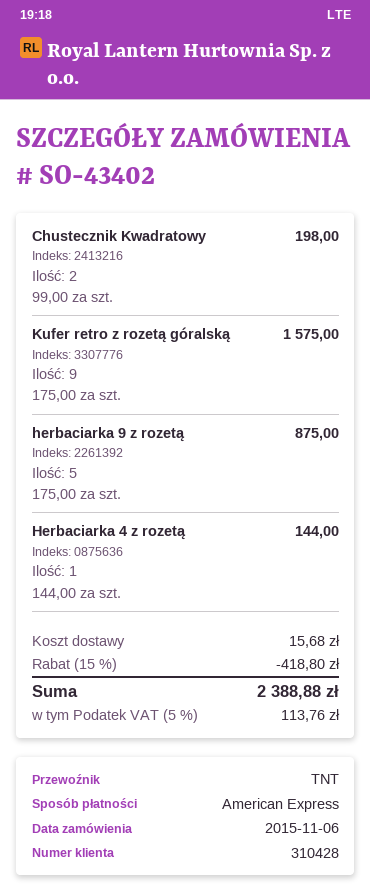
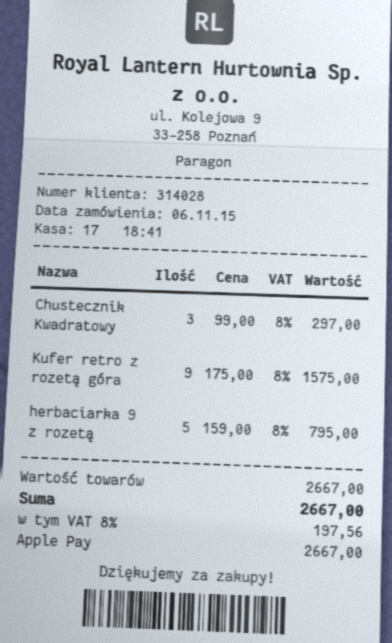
customer number: 310428 -> 314028
payment method: American Express -> Apple Pay
Chustecznik Kwadratowy: 2 x 99.00 = 198.00 -> 3 x 99.00 = 297.00
herbaciarka 9 z rozetą: 5 x 175.00 = 875.00 -> 5 x 159.00 = 795.00
Herbaciarka 4 z rozetą: 1 x 144.00 = 144.00 -> none
discount: 15% = 418.80 -> none
shipping: 15.68 -> none
tax: 5% = 113.76 -> 8% = 197.56
total: 2388.88 -> 2667.00

